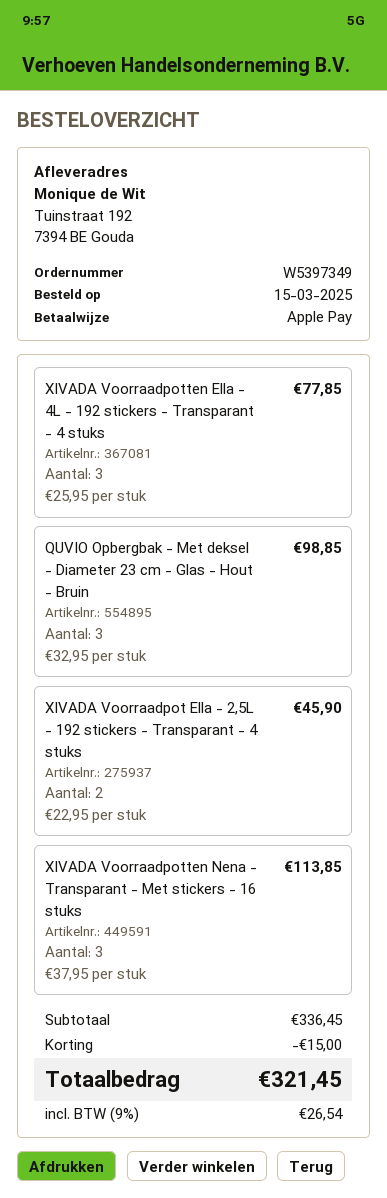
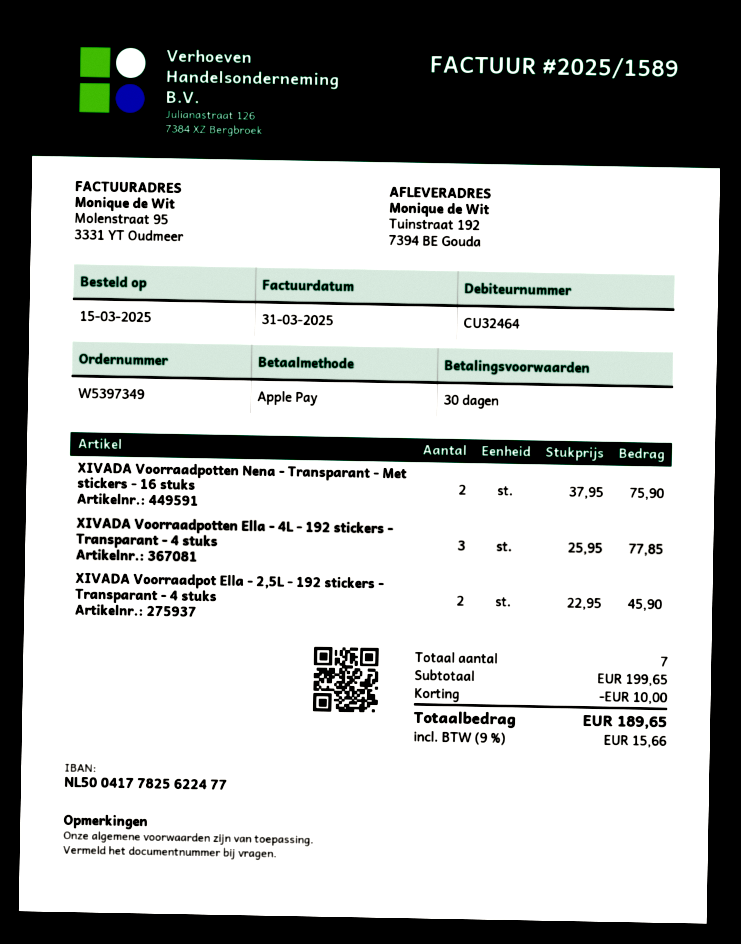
QUVIO Opbergbak - Met deksel - Diameter 23 cm - Glas - Hout - Bruin: 3 x 32.95 = 98.85 -> none
XIVADA Voorraadpotten Nena - Transparant - Met stickers - 16 stuks: 3 x 37.95 = 113.85 -> 2 x 37.95 = 75.90
subtotal: 336.45 -> 199.65
discount: 15.00 -> 10.00
tax: 9% = 26.54 -> 9% = 15.66
total: 321.45 -> 189.65

